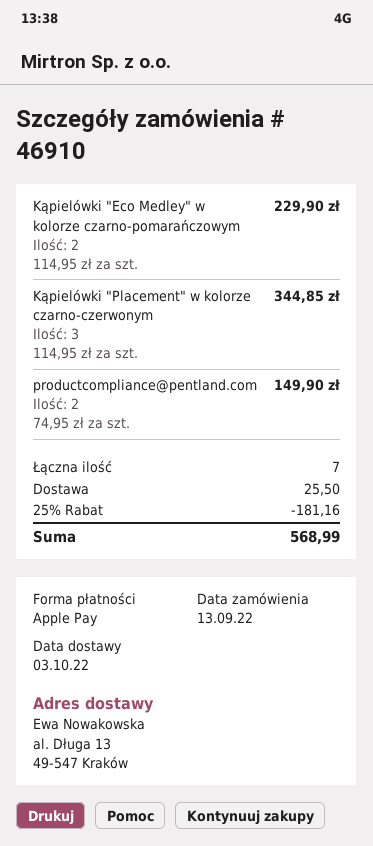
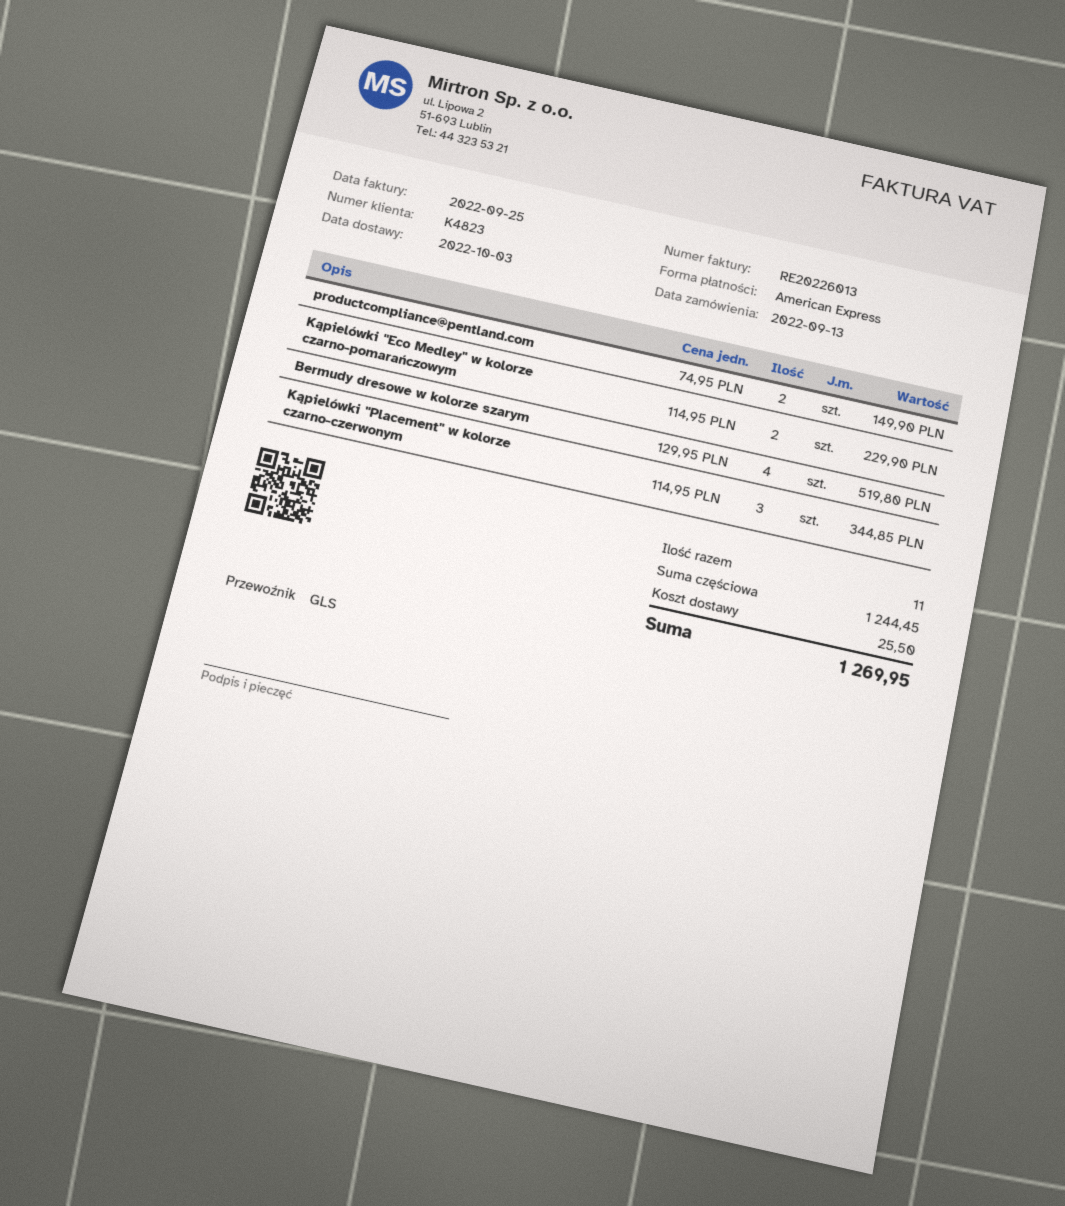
payment method: Apple Pay -> American Express
Bermudy dresowe w kolorze szarym: none -> 4 x 129.95 = 519.80
total quantity: 7 -> 11
discount: 25% = 181.16 -> none
total: 568.99 -> 1269.95

